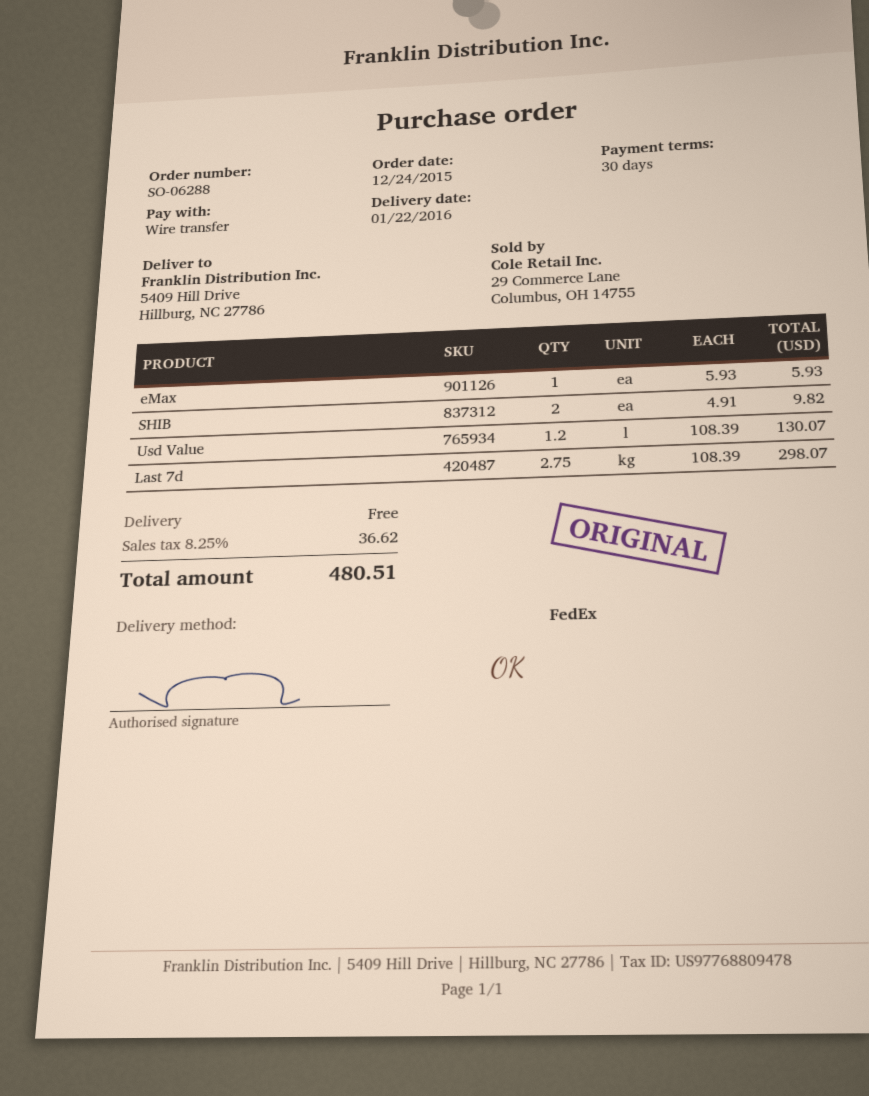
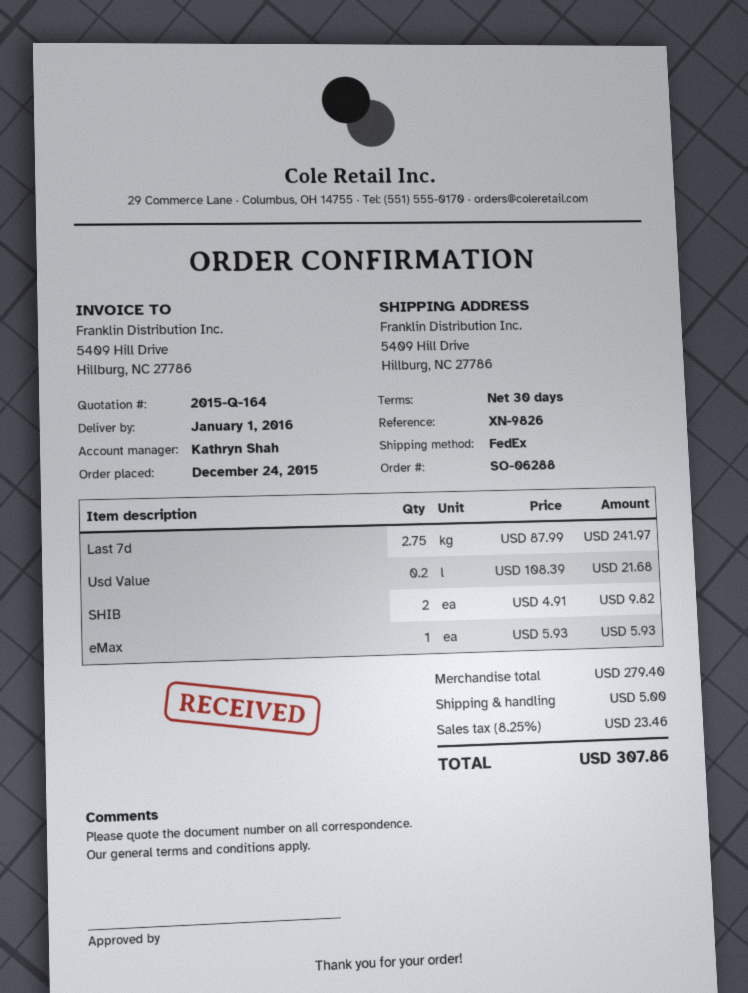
delivery date: 2016-01-22 -> 2016-01-01
Usd Value: 1.2 x 108.39 = 130.07 -> 0.2 x 108.39 = 21.68
Last 7d: 2.75 x 108.39 = 298.07 -> 2.75 x 87.99 = 241.97
shipping: 0.00 -> 5.00
tax: 8.25% = 36.62 -> 8.25% = 23.46
total: 480.51 -> 307.86

